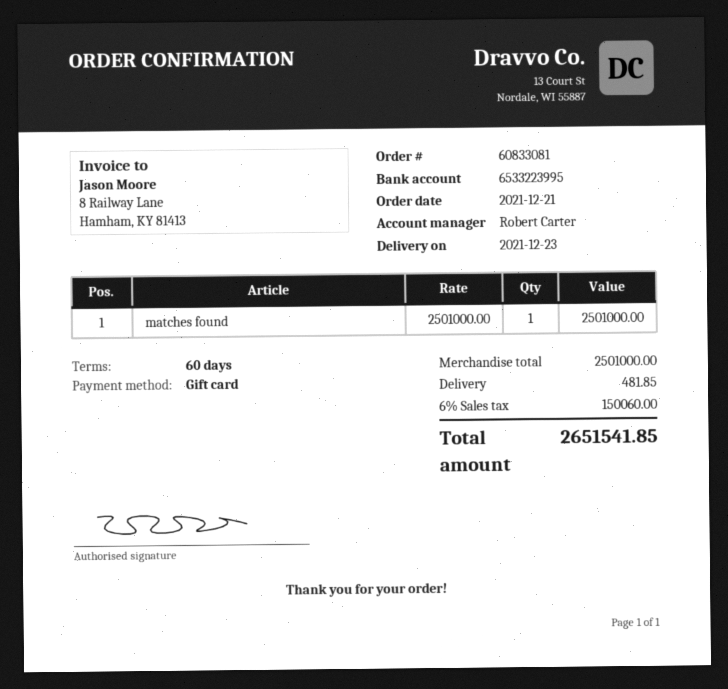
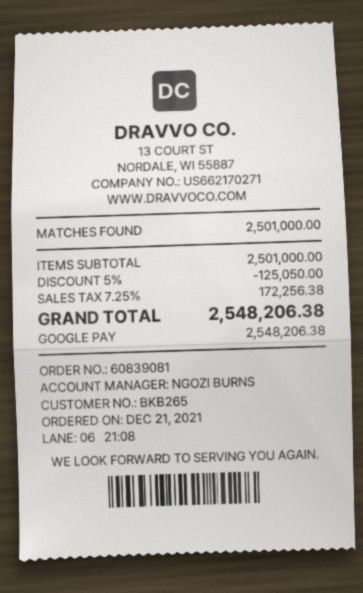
order number: 60833081 -> 60839081
sales rep: Robert Carter -> NGOZI BURNS
payment method: gift card -> Google Pay
discount: none -> 5% = 125050.00
shipping: 481.85 -> none
tax: 6% = 150060.00 -> 7.25% = 172256.38
total: 2651541.85 -> 2548206.38

